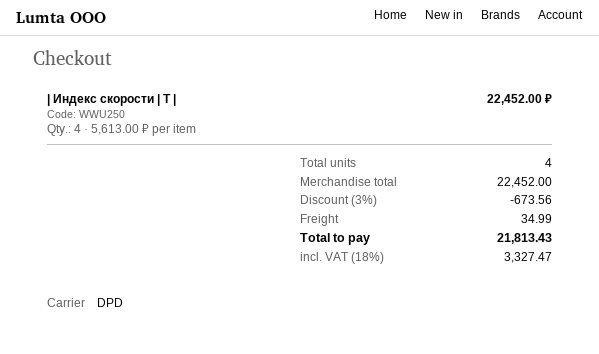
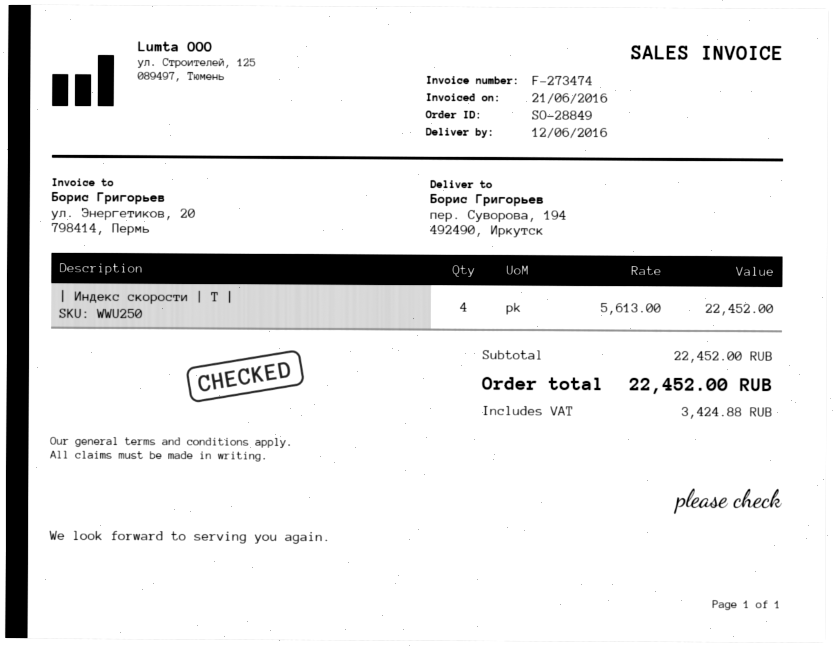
discount: 3% = 673.56 -> none
shipping: 34.99 -> none
tax: 3327.47 -> 3424.88
total: 21813.43 -> 22452.00

